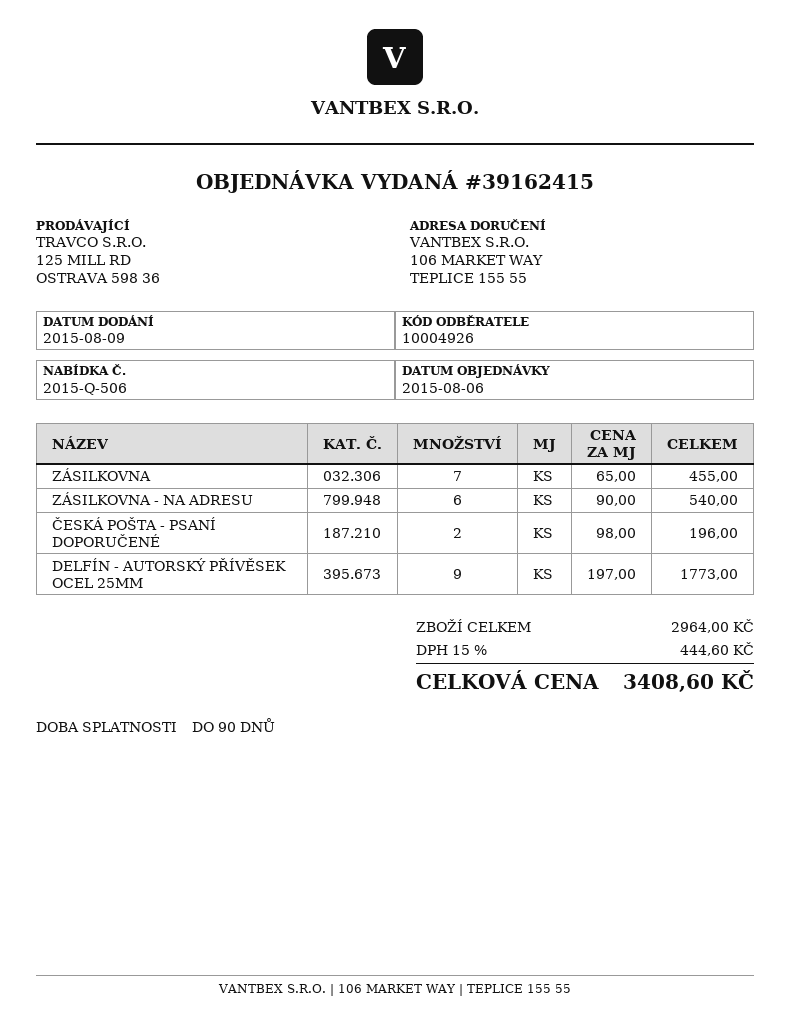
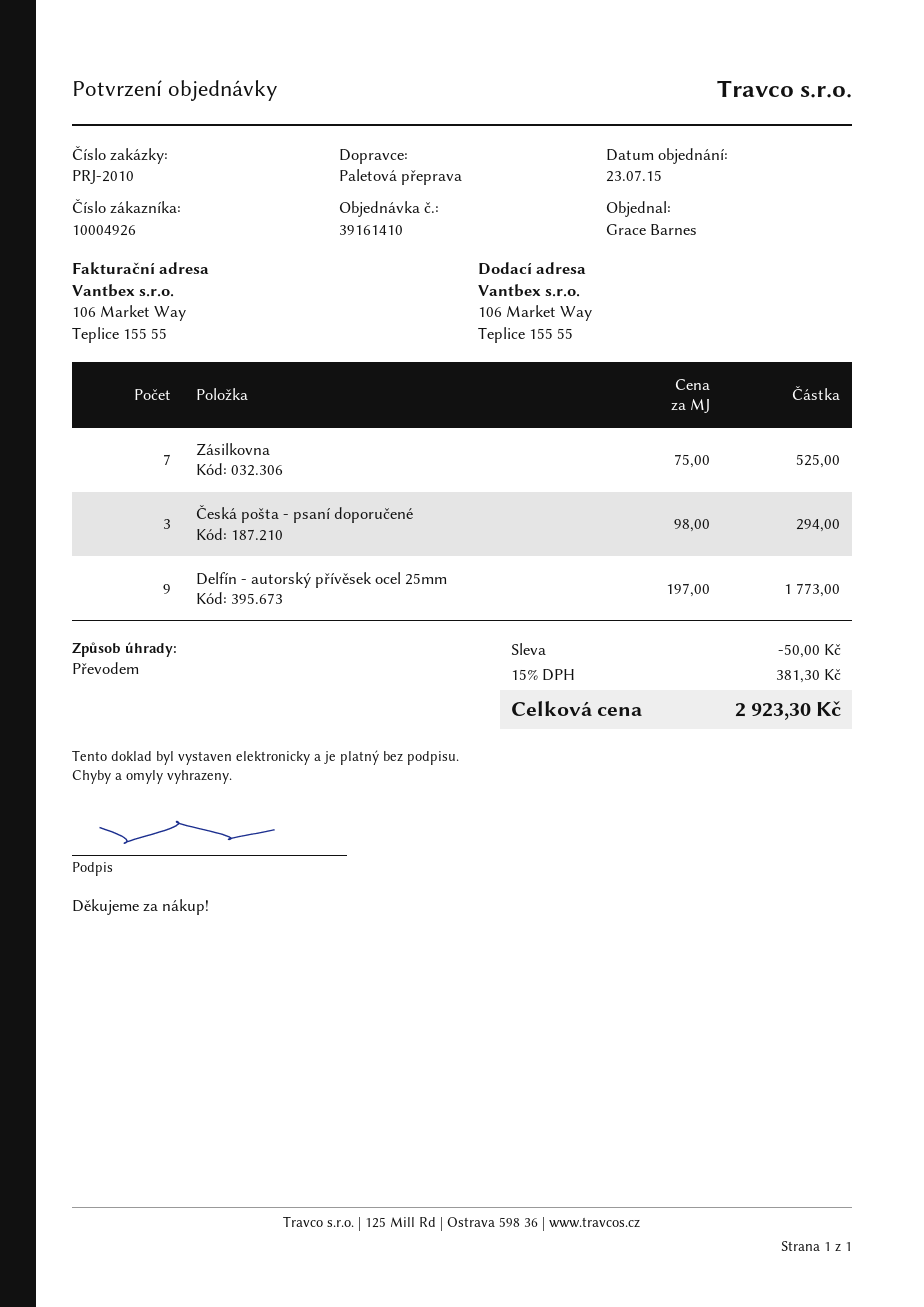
order number: 39162415 -> 39161410
order date: 2015-08-06 -> 2015-07-23
ZÁSILKOVNA: 7 x 65.00 = 455.00 -> 7 x 75.00 = 525.00
ZÁSILKOVNA - NA ADRESU: 6 x 90.00 = 540.00 -> none
ČESKÁ POŠTA - PSANÍ DOPORUČENÉ: 2 x 98.00 = 196.00 -> 3 x 98.00 = 294.00
discount: none -> 50.00
tax: 15% = 444.60 -> 15% = 381.30
total: 3408.60 -> 2923.30

